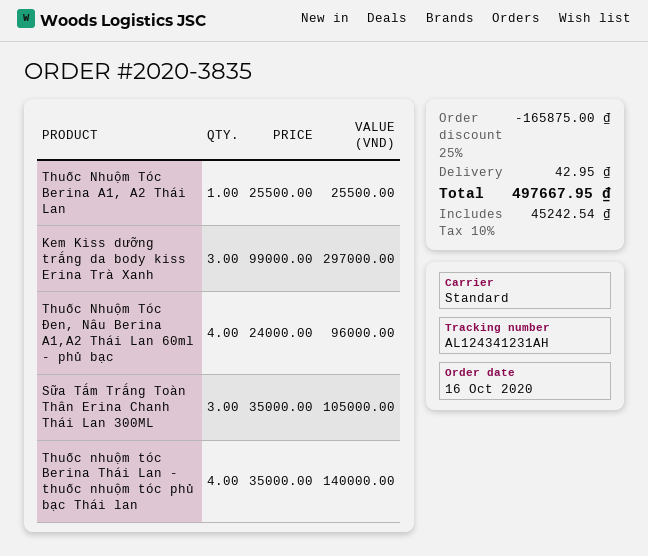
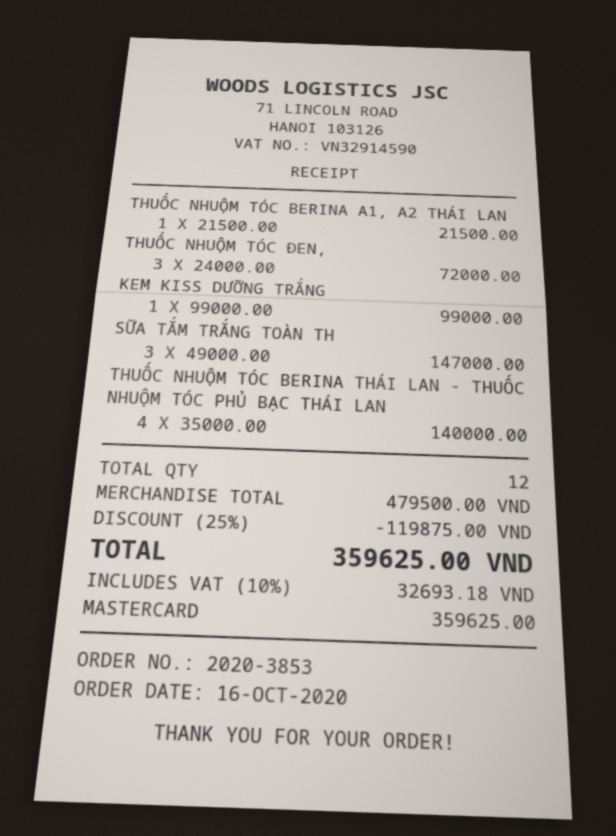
order number: 2020-3835 -> 2020-3853
Thuốc Nhuộm Tóc Berina A1, A2 Thái Lan: 1 x 25500.00 = 25500.00 -> 1 x 21500.00 = 21500.00
Kem Kiss dưỡng trắng da body kiss Erina Trà Xanh: 3 x 99000.00 = 297000.00 -> 1 x 99000.00 = 99000.00
Thuốc Nhuộm Tóc Đen, Nâu Berina A1,A2 Thái Lan 60ml - phủ bạc: 4 x 24000.00 = 96000.00 -> 3 x 24000.00 = 72000.00
Sữa Tắm Trắng Toàn Thân Erina Chanh Thái Lan 300ML: 3 x 35000.00 = 105000.00 -> 3 x 49000.00 = 147000.00
discount: 25% = 165875.00 -> 25% = 119875.00
shipping: 42.95 -> none
tax: 10% = 45242.54 -> 10% = 32693.18
total: 497667.95 -> 359625.00

